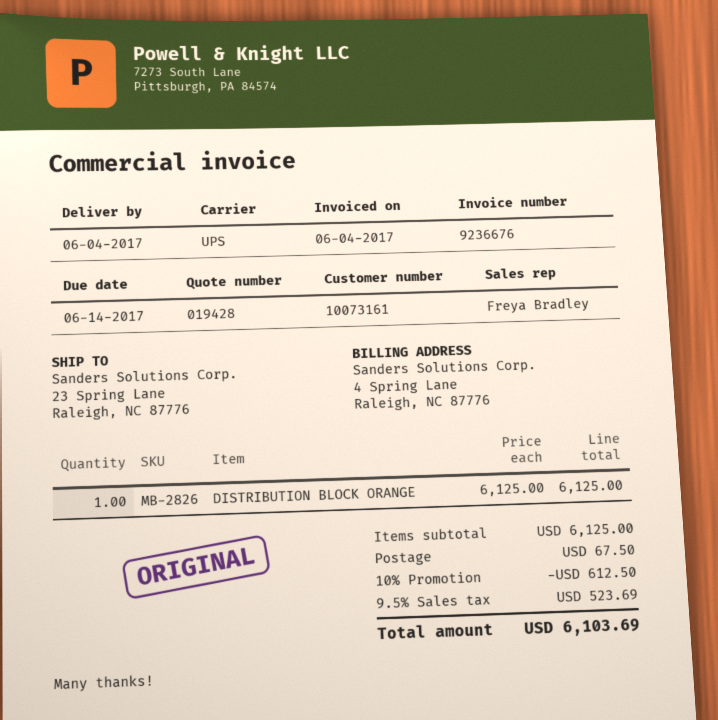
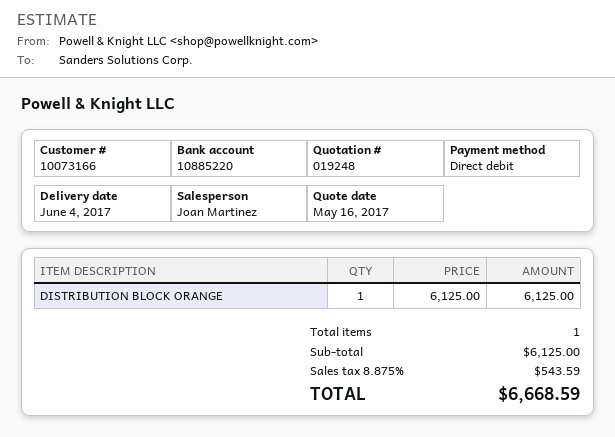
quote number: 019428 -> 019248
customer number: 10073161 -> 10073166
sales rep: Freya Bradley -> Joan Martinez
discount: 10% = 612.50 -> none
shipping: 67.50 -> none
tax: 9.5% = 523.69 -> 8.875% = 543.59
total: 6103.69 -> 6668.59

